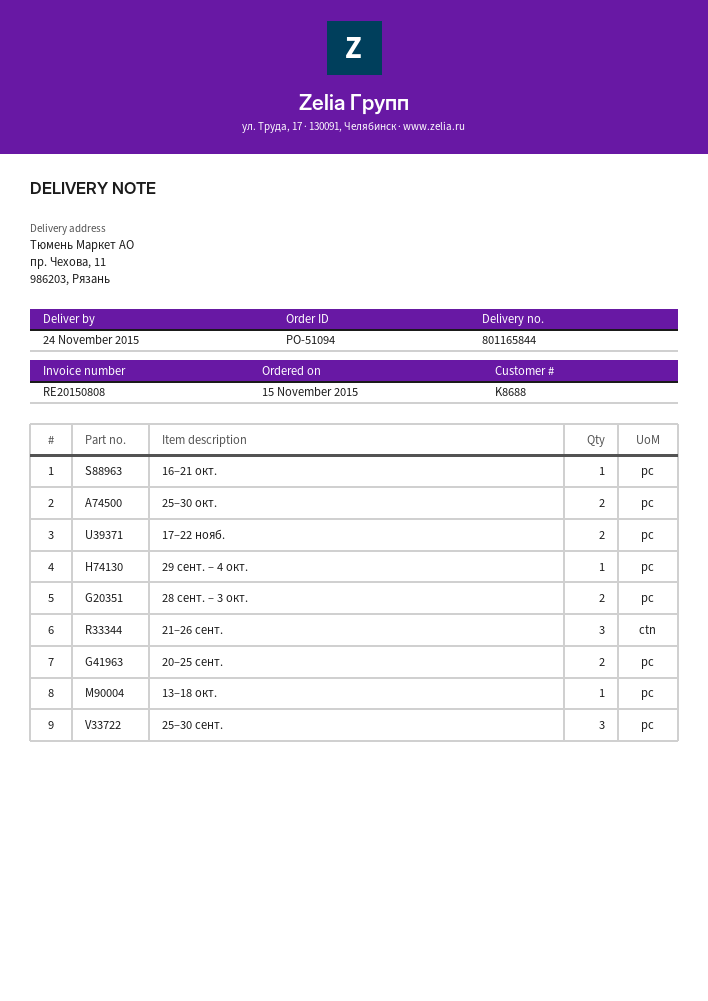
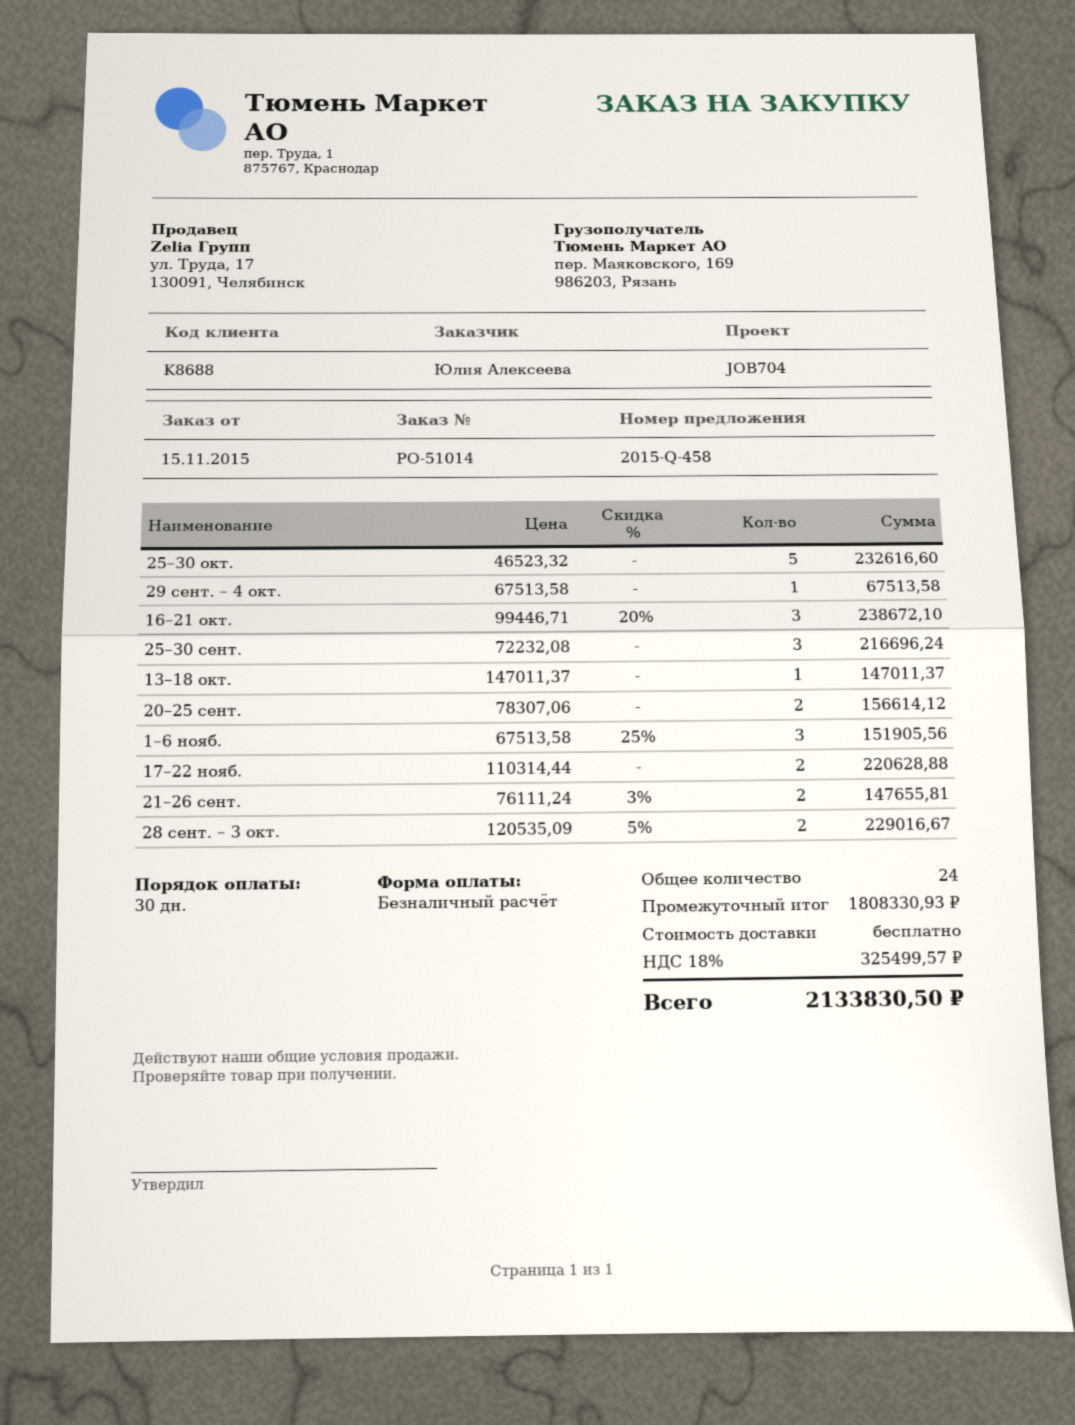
order number: PO-51094 -> PO-51014
ship to: пр. Чехова, 11, 986203, Рязань -> пер. Маяковского, 169, 986203, Рязань
16–21 окт.: 1 -> 3
25–30 окт.: 2 -> 5
21–26 сент.: 3 -> 2
1–6 нояб.: none -> 3

